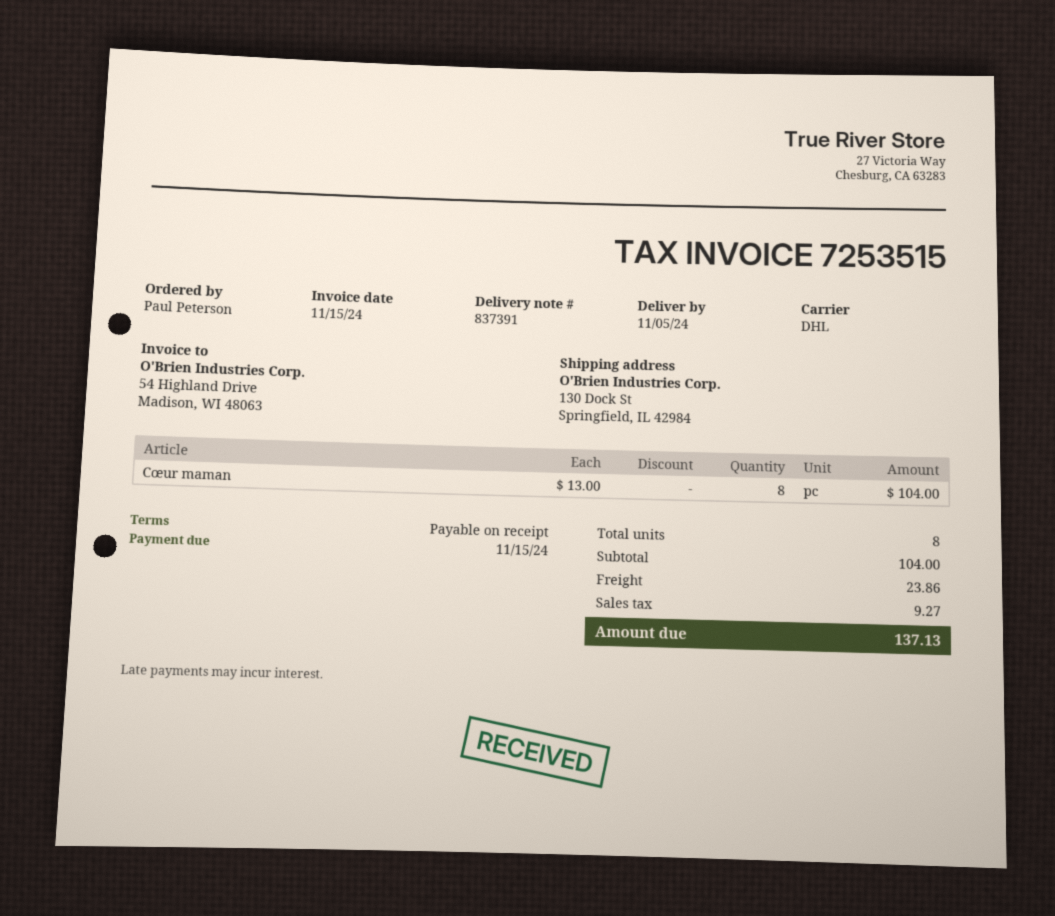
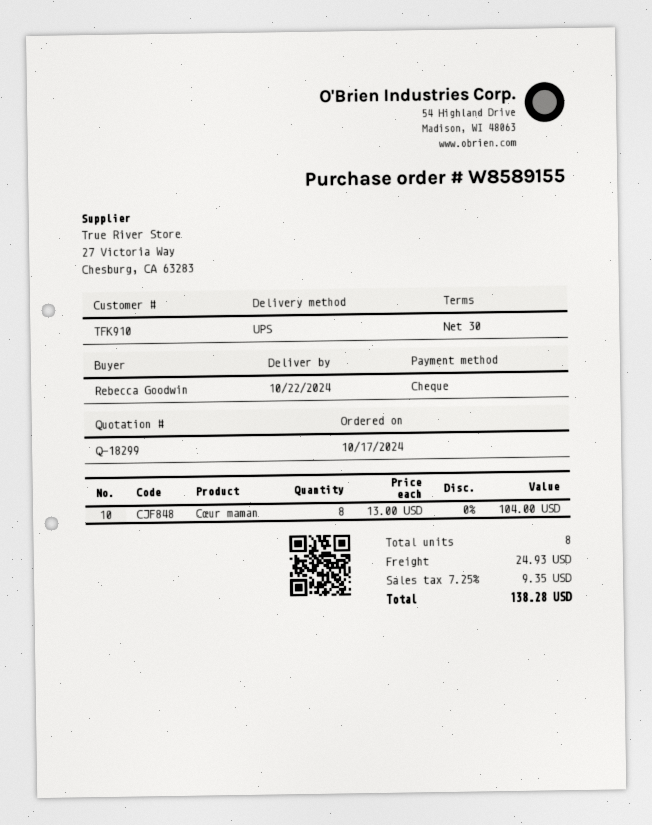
delivery date: 2024-11-05 -> 2024-10-22
payment terms: on receipt -> 30 days
ordered by: Paul Peterson -> Rebecca Goodwin
shipping method: DHL -> UPS
shipping: 23.86 -> 24.93
tax: 9.27 -> 9.35
total: 137.13 -> 138.28

